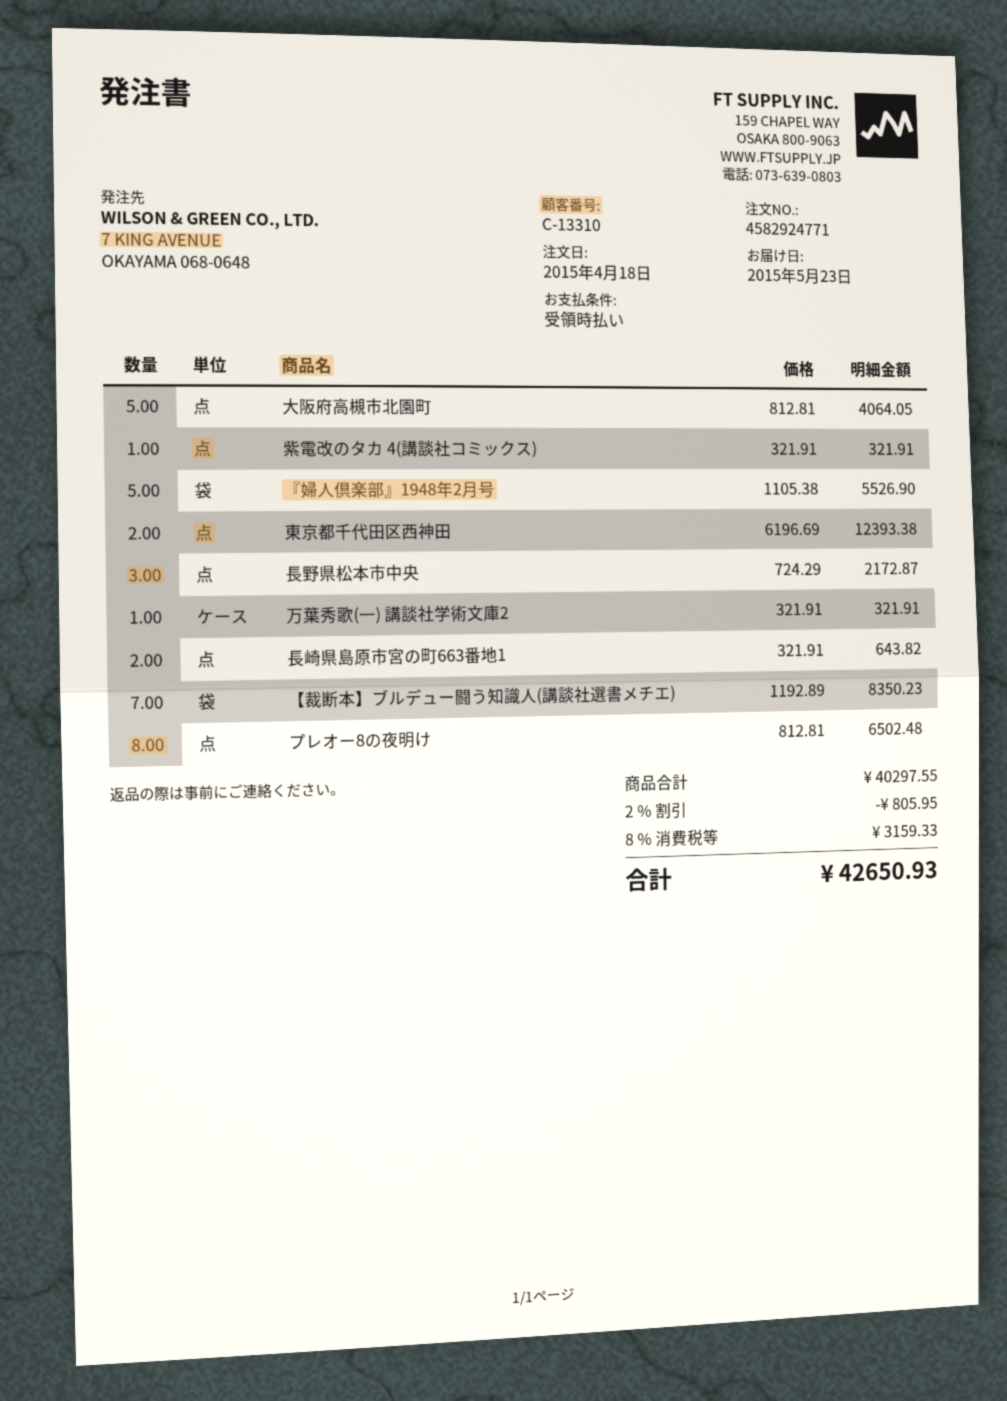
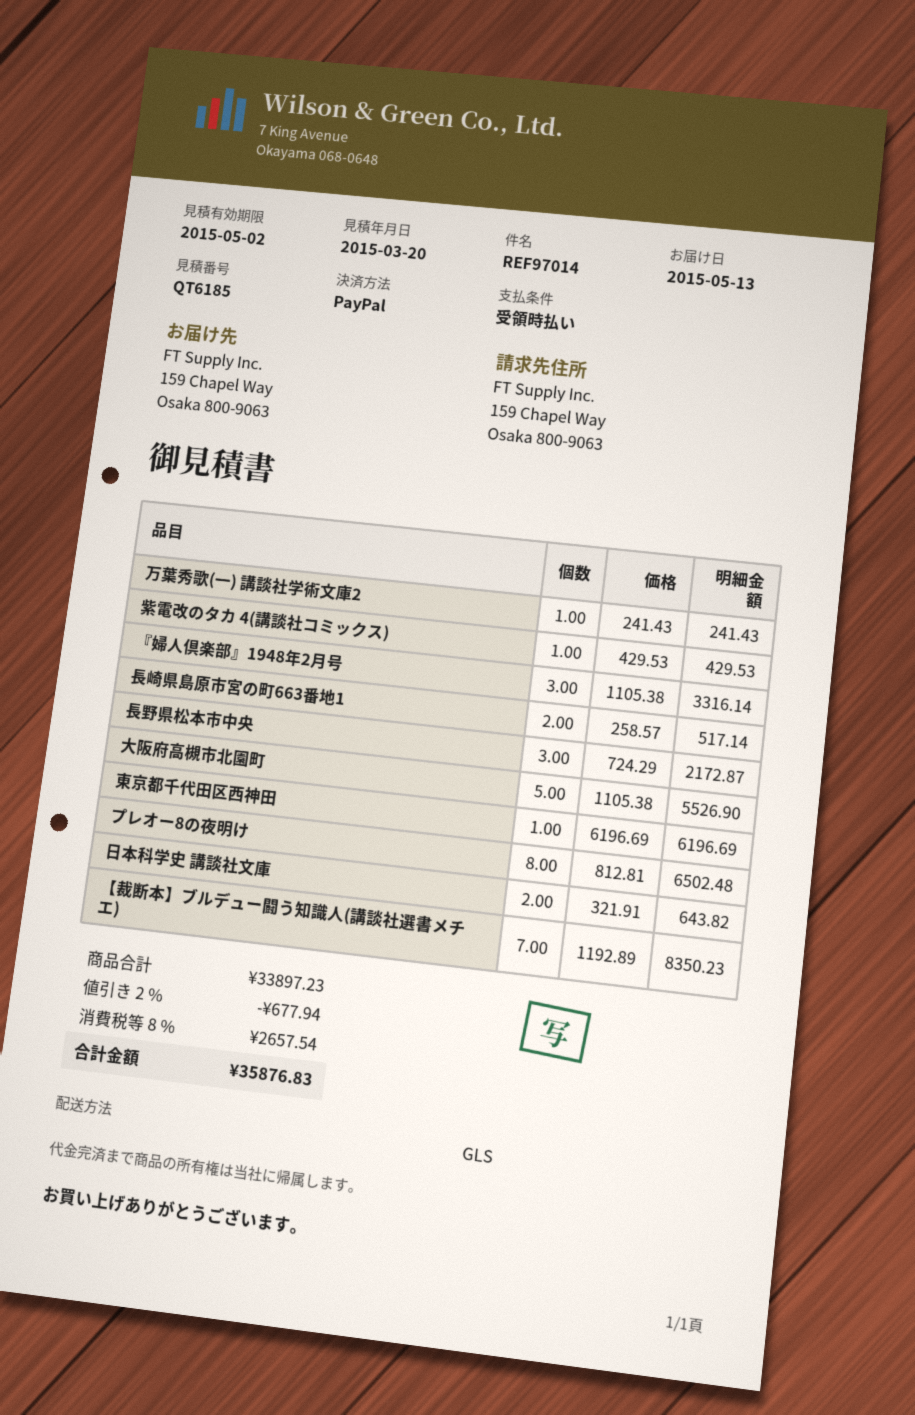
delivery date: 2015-05-23 -> 2015-05-13
大阪府高槻市北園町: 5 x 812.81 = 4064.05 -> 5 x 1105.38 = 5526.90
紫電改のタカ 4(講談社コミックス): 1 x 321.91 = 321.91 -> 1 x 429.53 = 429.53
『婦人倶楽部』1948年2月号: 5 x 1105.38 = 5526.90 -> 3 x 1105.38 = 3316.14
東京都千代田区西神田: 2 x 6196.69 = 12393.38 -> 1 x 6196.69 = 6196.69
万葉秀歌(一) 講談社学術文庫2: 1 x 321.91 = 321.91 -> 1 x 241.43 = 241.43
長崎県島原市宮の町663番地1: 2 x 321.91 = 643.82 -> 2 x 258.57 = 517.14
日本科学史 講談社文庫: none -> 2 x 321.91 = 643.82
subtotal: 40297.55 -> 33897.23
discount: 2% = 805.95 -> 2% = 677.94
tax: 8% = 3159.33 -> 8% = 2657.54
total: 42650.93 -> 35876.83

